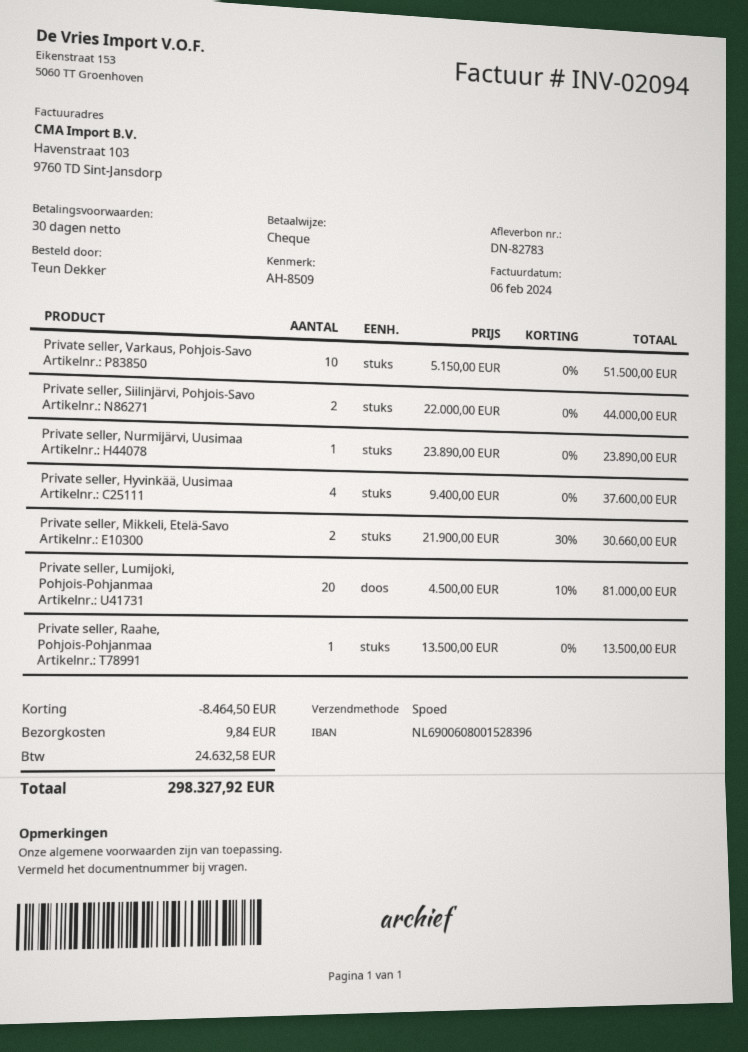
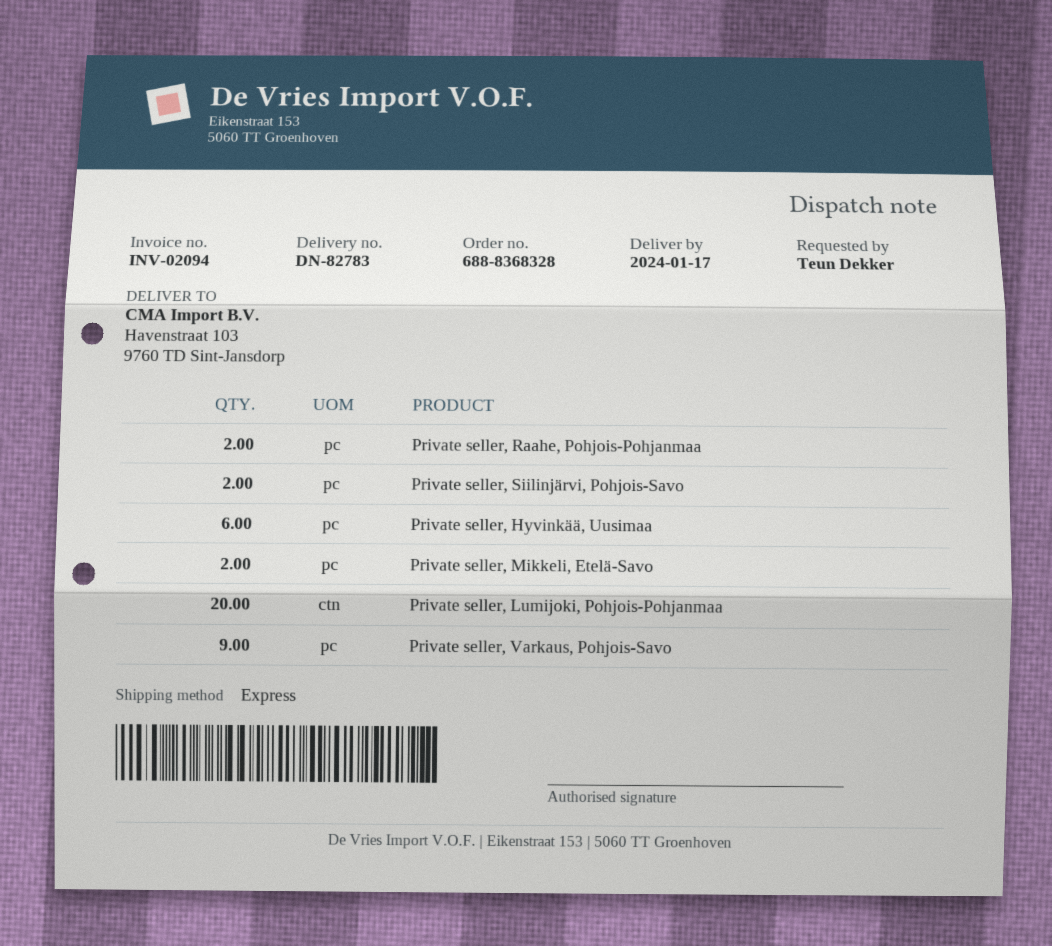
Private seller, Varkaus, Pohjois-Savo: 10 -> 9
Private seller, Nurmijärvi, Uusimaa: 1 -> none
Private seller, Hyvinkää, Uusimaa: 4 -> 6
Private seller, Raahe, Pohjois-Pohjanmaa: 1 -> 2

